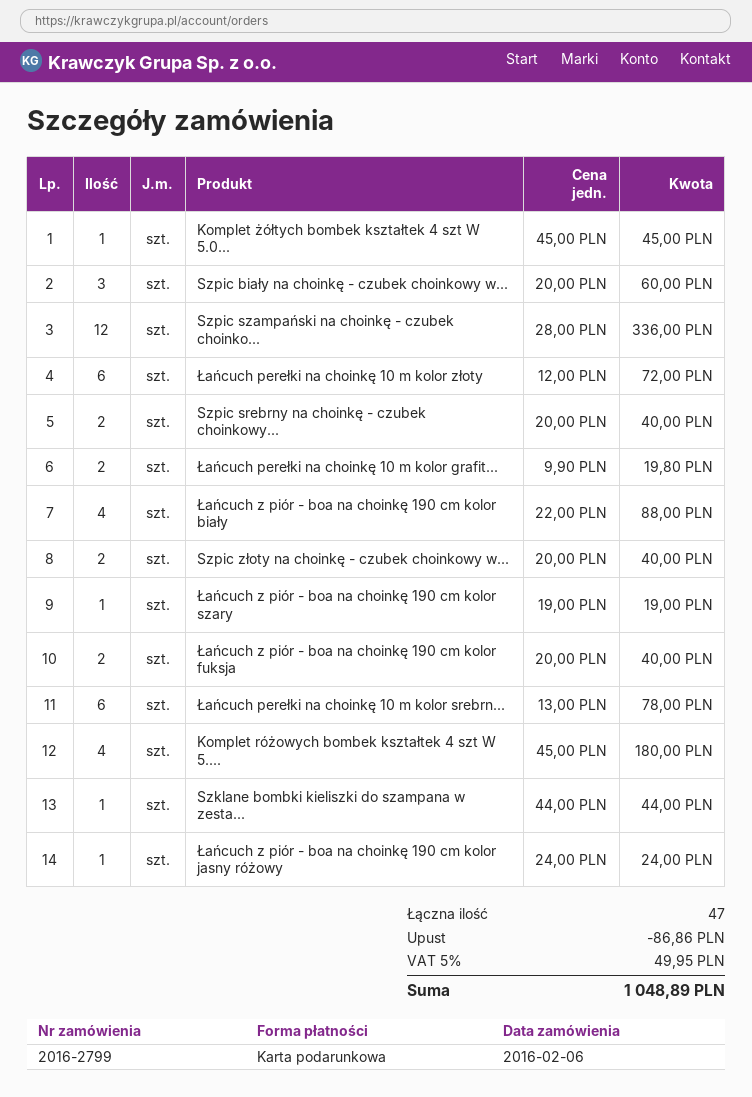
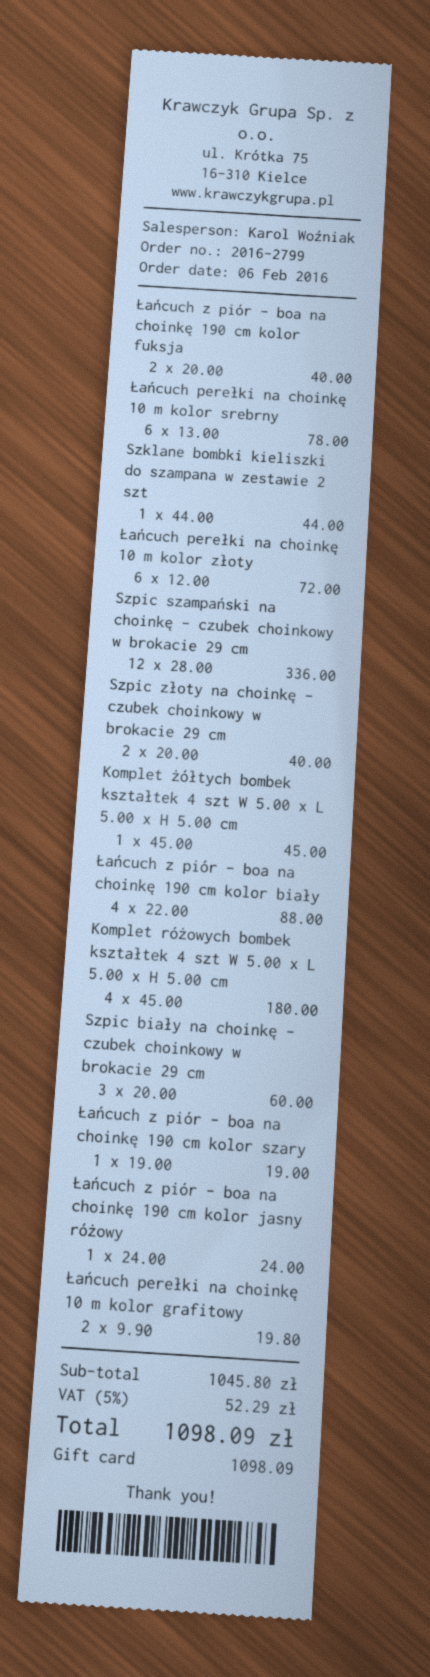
Szpic srebrny na choinkę - czubek choinkowy...: 2 x 20.00 = 40.00 -> none
discount: 86.86 -> none
tax: 5% = 49.95 -> 5% = 52.29
total: 1048.89 -> 1098.09

